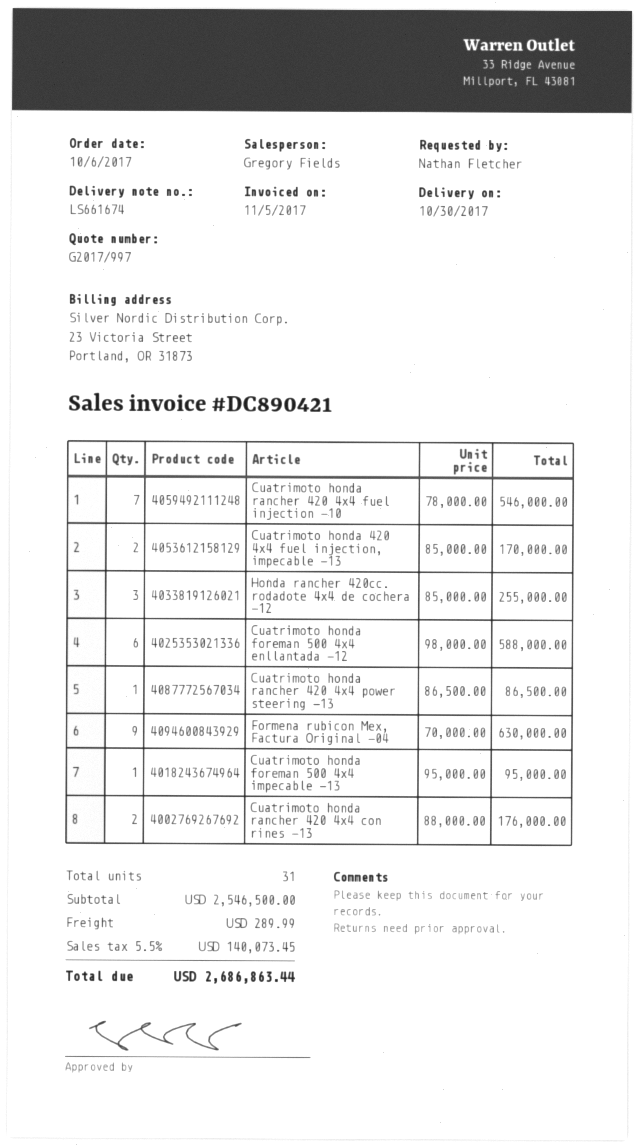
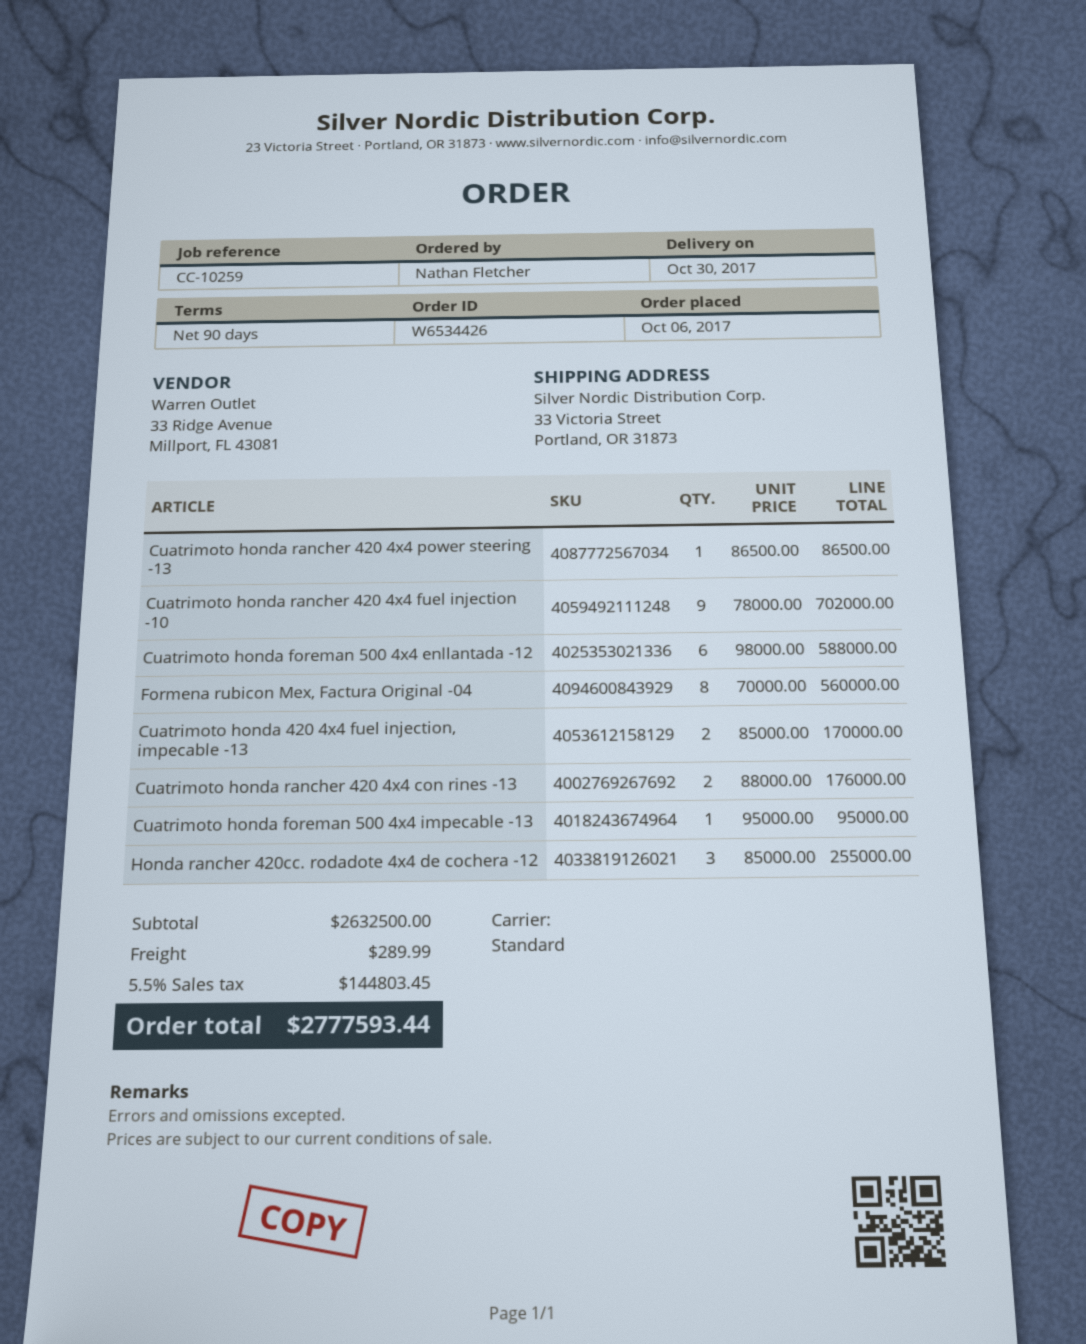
Cuatrimoto honda rancher 420 4x4 fuel injection -10: 7 x 78000.00 = 546000.00 -> 9 x 78000.00 = 702000.00
Formena rubicon Mex, Factura Original -04: 9 x 70000.00 = 630000.00 -> 8 x 70000.00 = 560000.00
subtotal: 2546500.00 -> 2632500.00
tax: 5.5% = 140073.45 -> 5.5% = 144803.45
total: 2686863.44 -> 2777593.44

